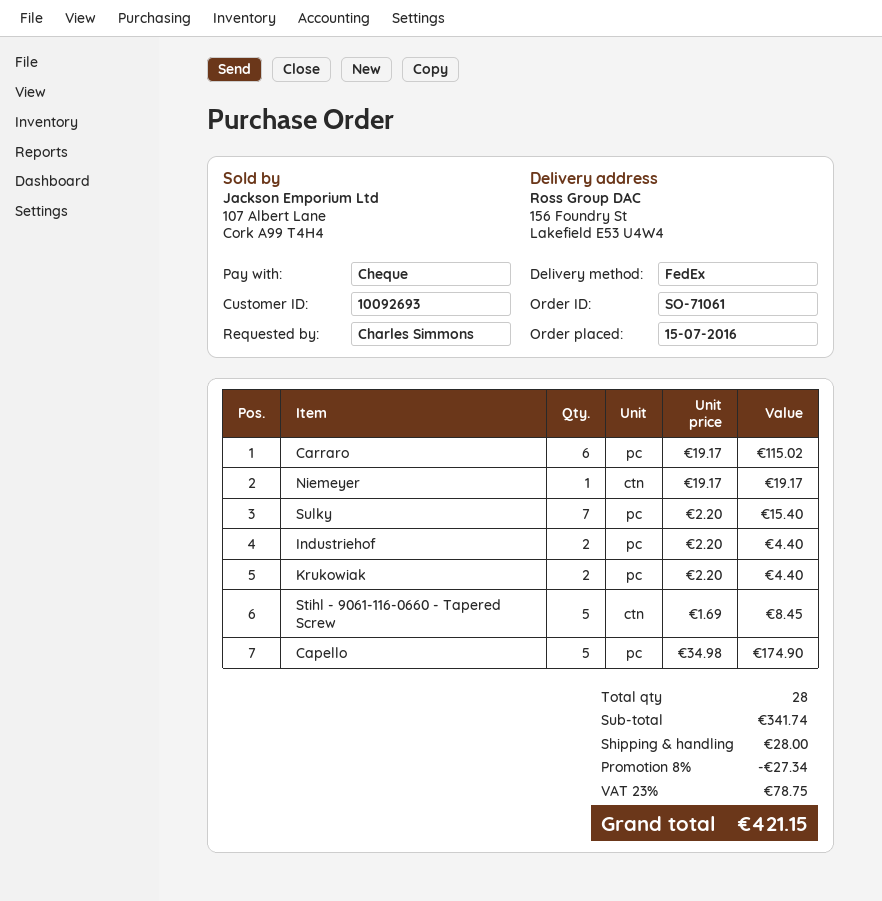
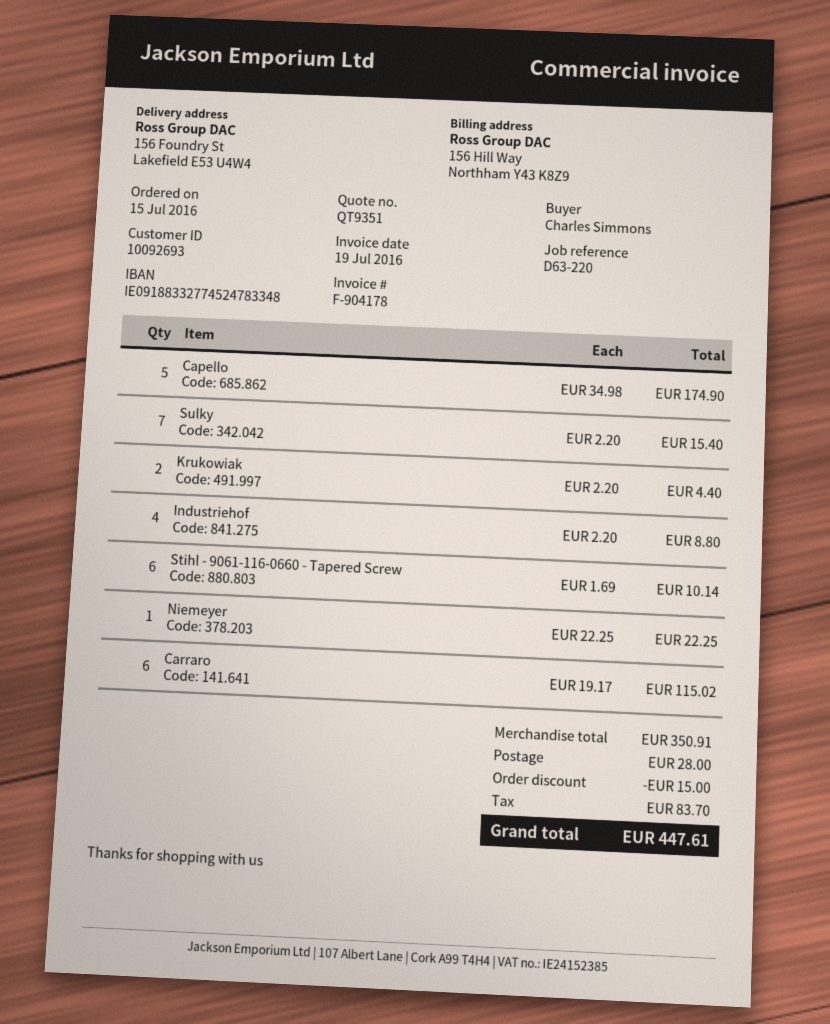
Niemeyer: 1 x 19.17 = 19.17 -> 1 x 22.25 = 22.25
Industriehof: 2 x 2.20 = 4.40 -> 4 x 2.20 = 8.80
Stihl - 9061-116-0660 - Tapered Screw: 5 x 1.69 = 8.45 -> 6 x 1.69 = 10.14
subtotal: 341.74 -> 350.91
discount: 27.34 -> 15.00
tax: 78.75 -> 83.70
total: 421.15 -> 447.61

